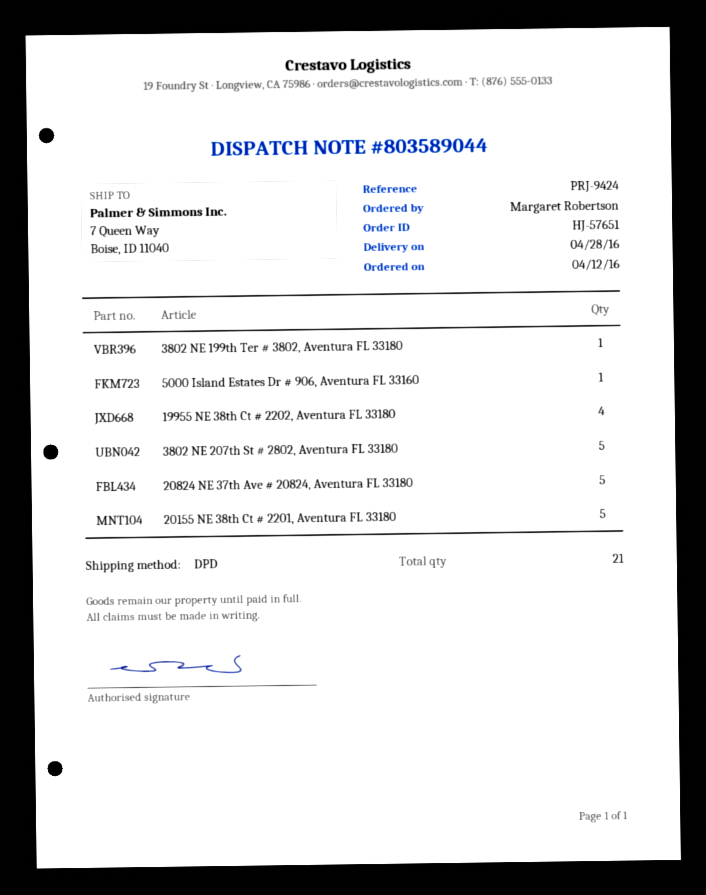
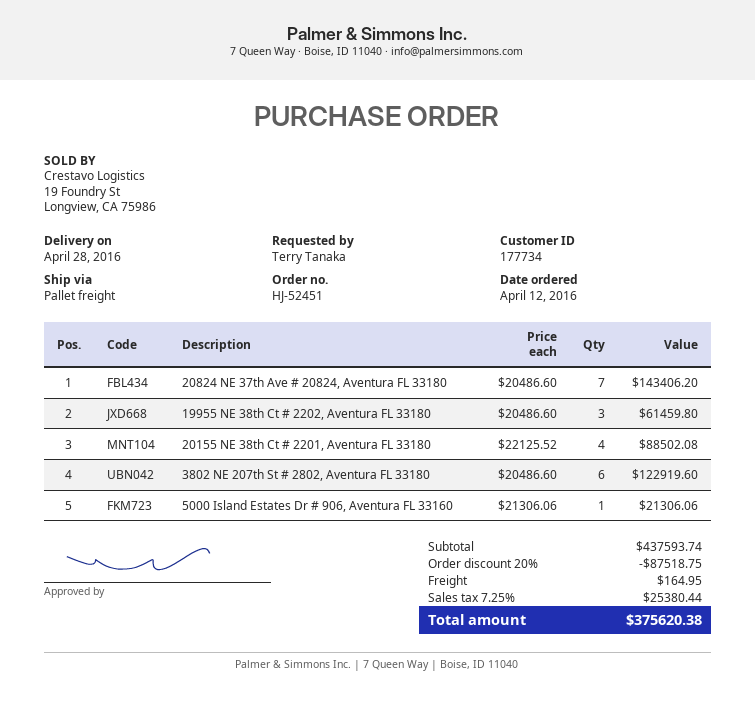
order number: HJ-57651 -> HJ-52451
ordered by: Margaret Robertson -> Terry Tanaka
shipping method: DPD -> pallet freight
3802 NE 199th Ter # 3802, Aventura FL 33180: 1 -> none
19955 NE 38th Ct # 2202, Aventura FL 33180: 4 -> 3
3802 NE 207th St # 2802, Aventura FL 33180: 5 -> 6
20824 NE 37th Ave # 20824, Aventura FL 33180: 5 -> 7
20155 NE 38th Ct # 2201, Aventura FL 33180: 5 -> 4

